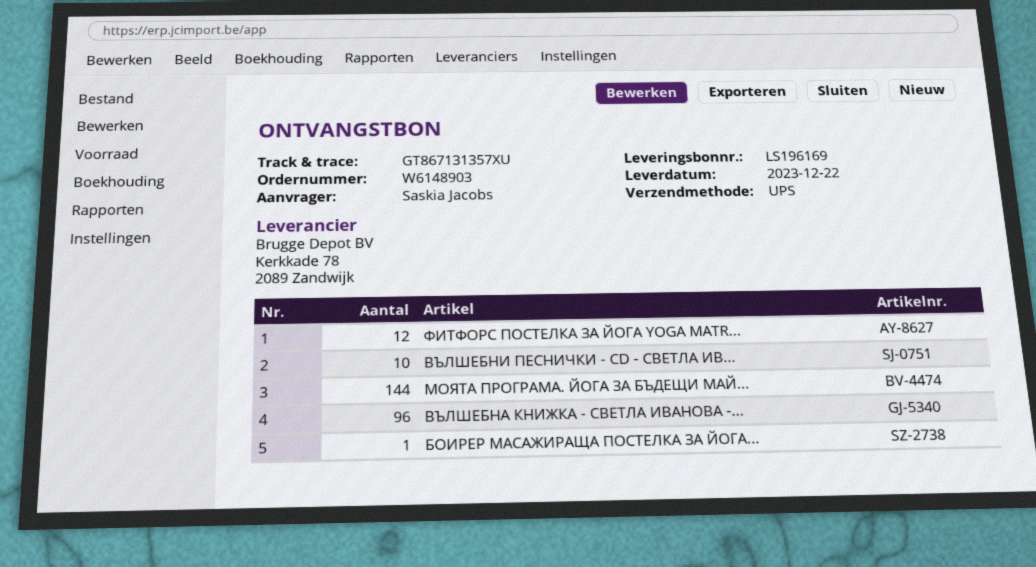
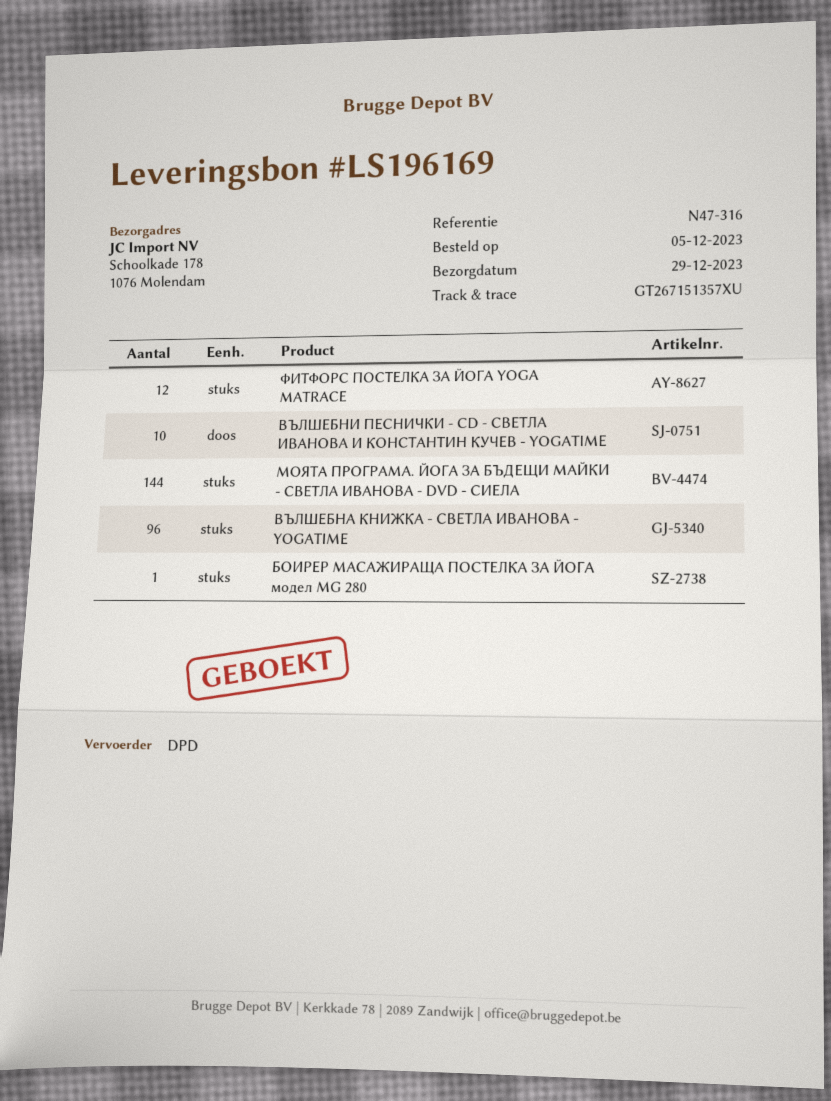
delivery date: 2023-12-22 -> 2023-12-29
shipping method: UPS -> DPD
tracking number: GT867131357XU -> GT267151357XU

